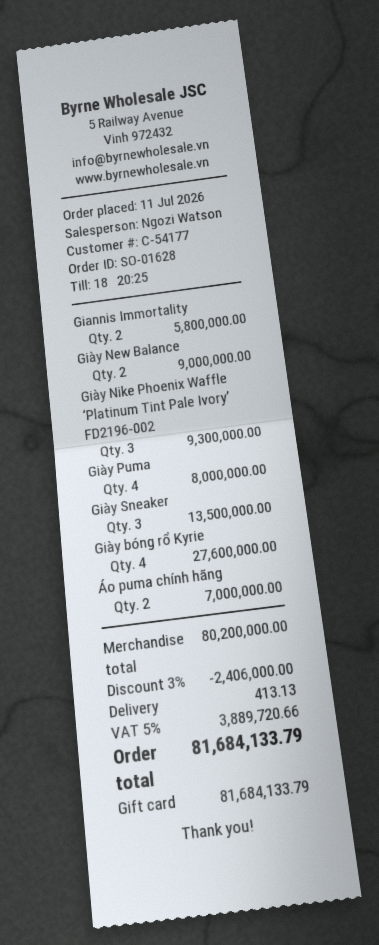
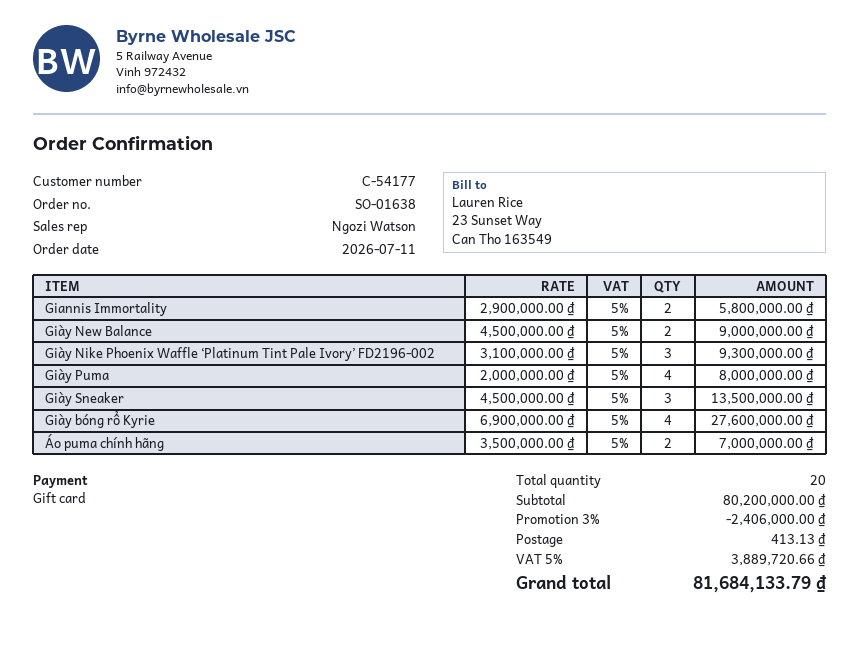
order number: SO-01628 -> SO-01638

